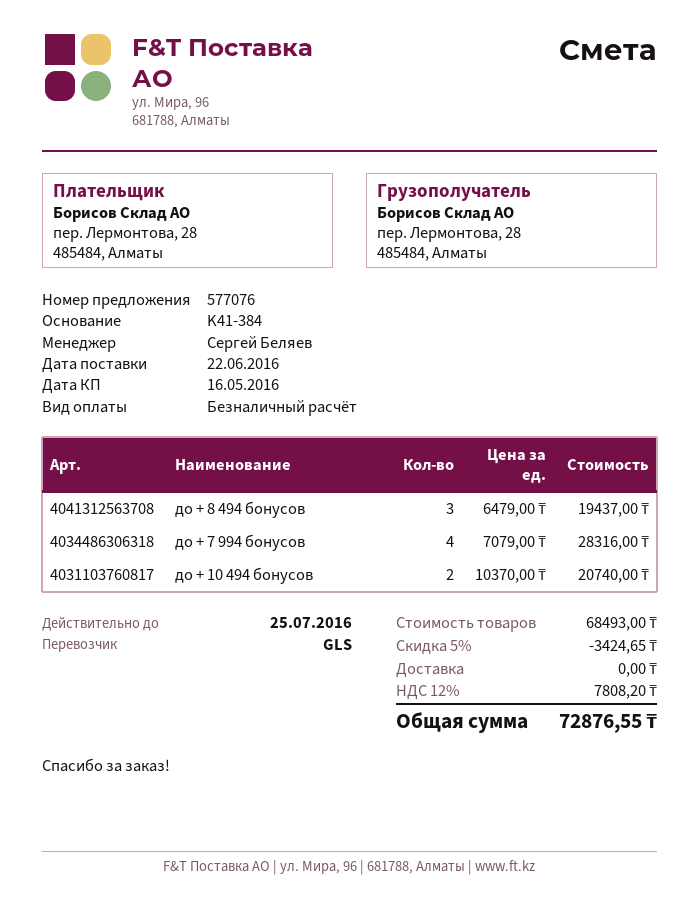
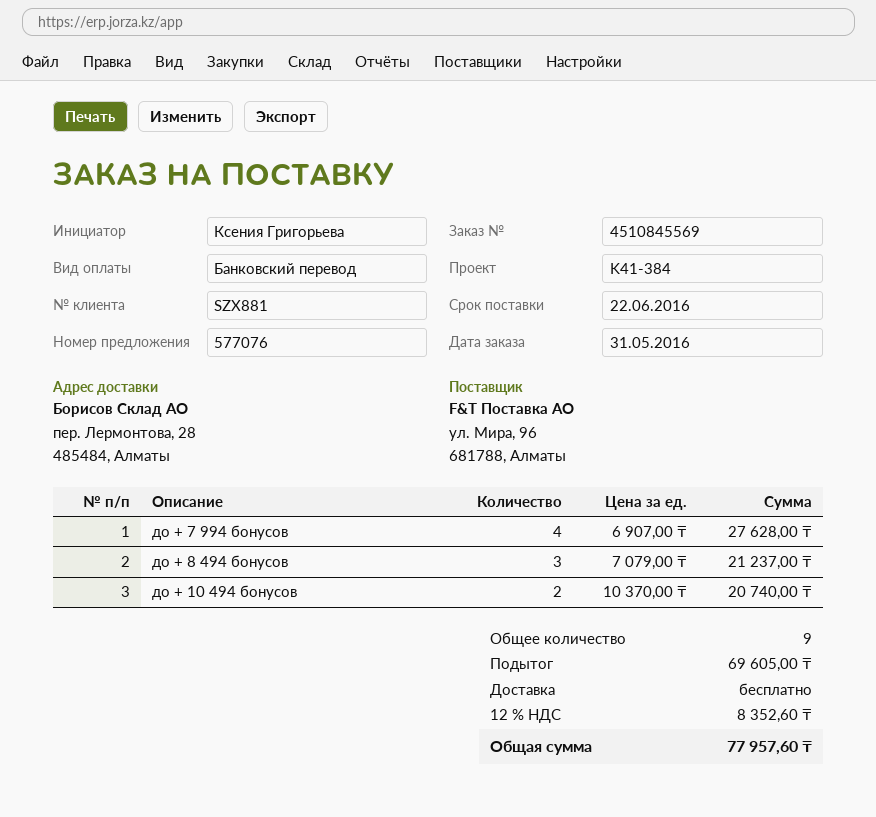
до + 8 494 бонусов: 3 x 6479.00 = 19437.00 -> 3 x 7079.00 = 21237.00
до + 7 994 бонусов: 4 x 7079.00 = 28316.00 -> 4 x 6907.00 = 27628.00
subtotal: 68493.00 -> 69605.00
discount: 5% = 3424.65 -> none
tax: 12% = 7808.20 -> 12% = 8352.60
total: 72876.55 -> 77957.60

